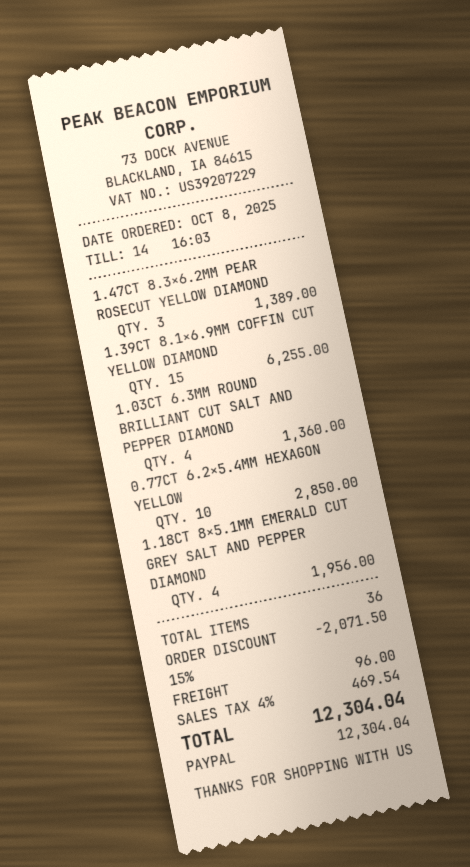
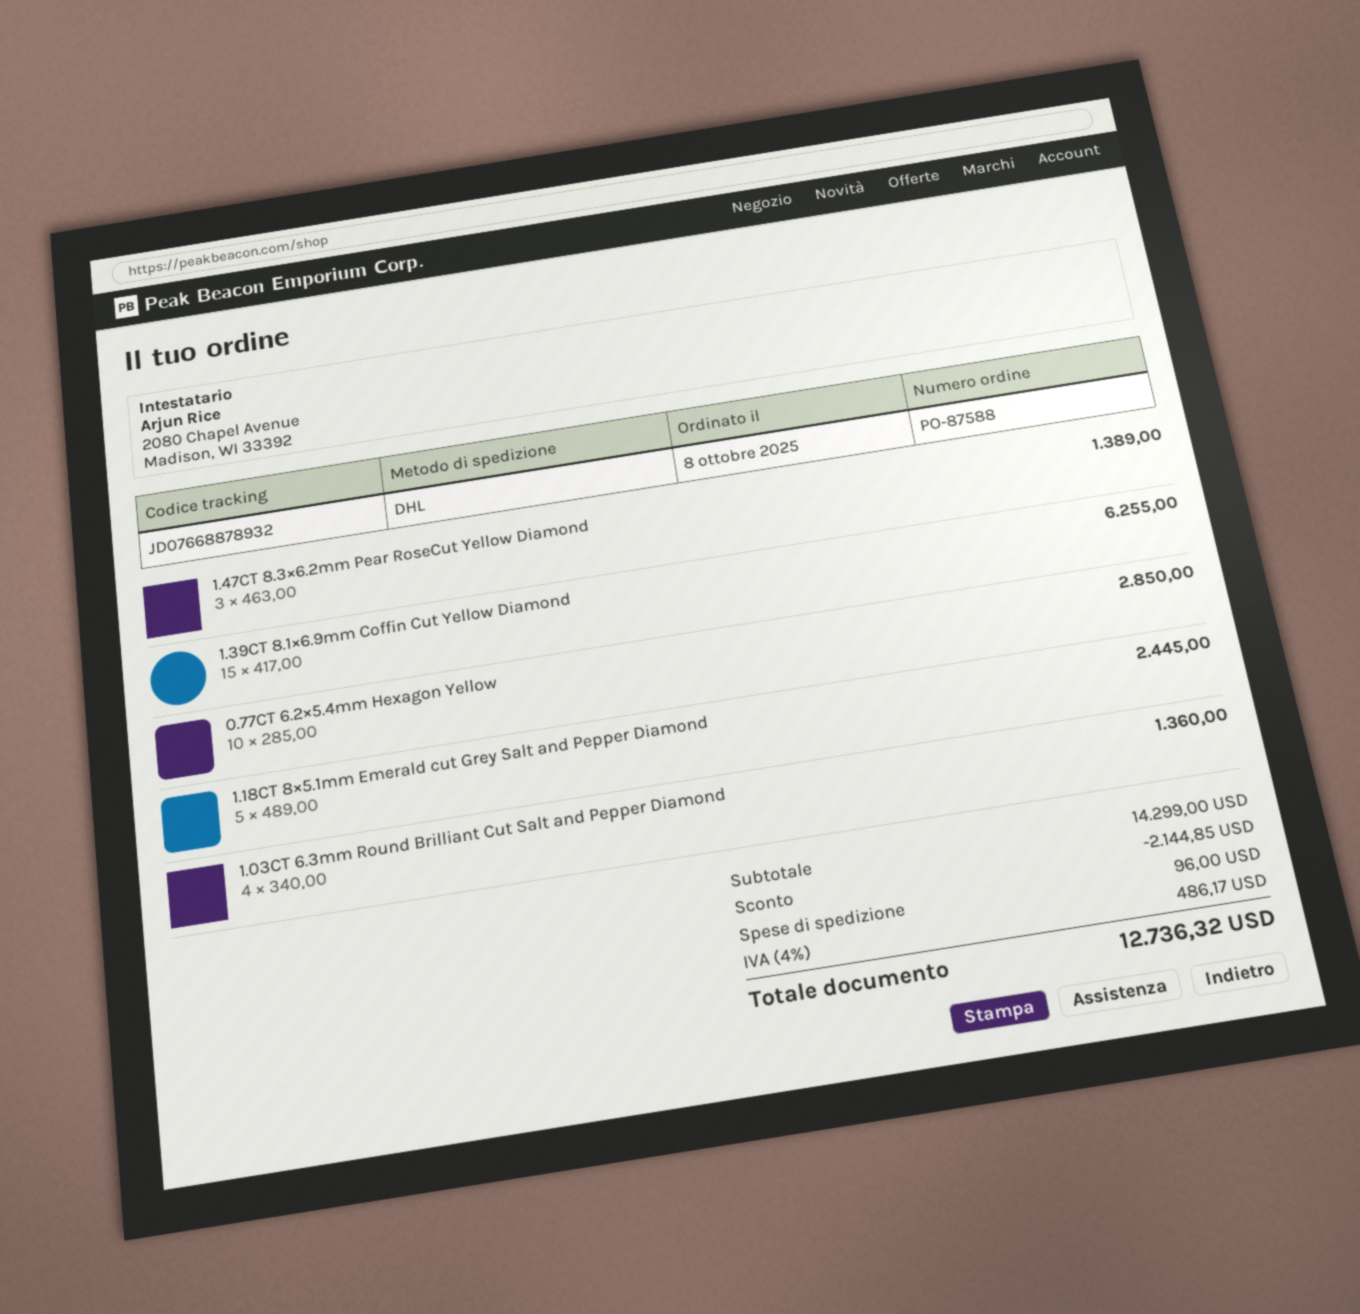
1.18CT 8×5.1MM EMERALD CUT GREY SALT AND PEPPER DIAMOND: 4 for 1956.00 -> 5 for 2445.00
discount: 2071.50 -> 2144.85
tax: 4% = 469.54 -> 4% = 486.17
total: 12304.04 -> 12736.32

